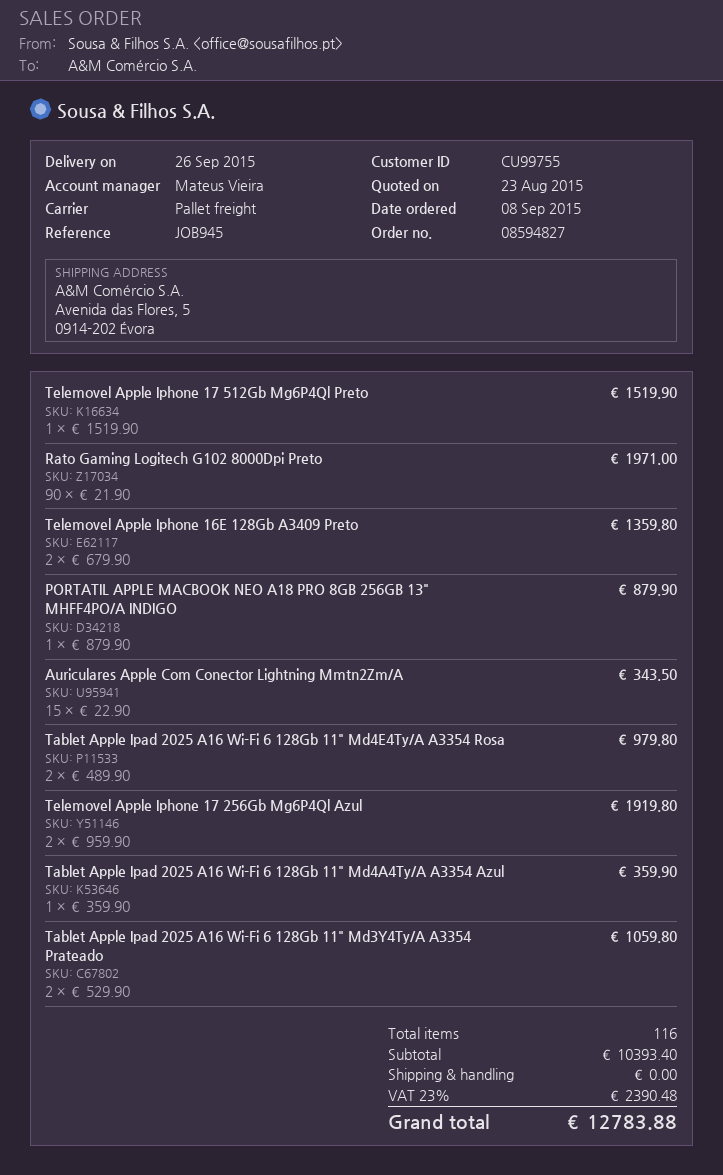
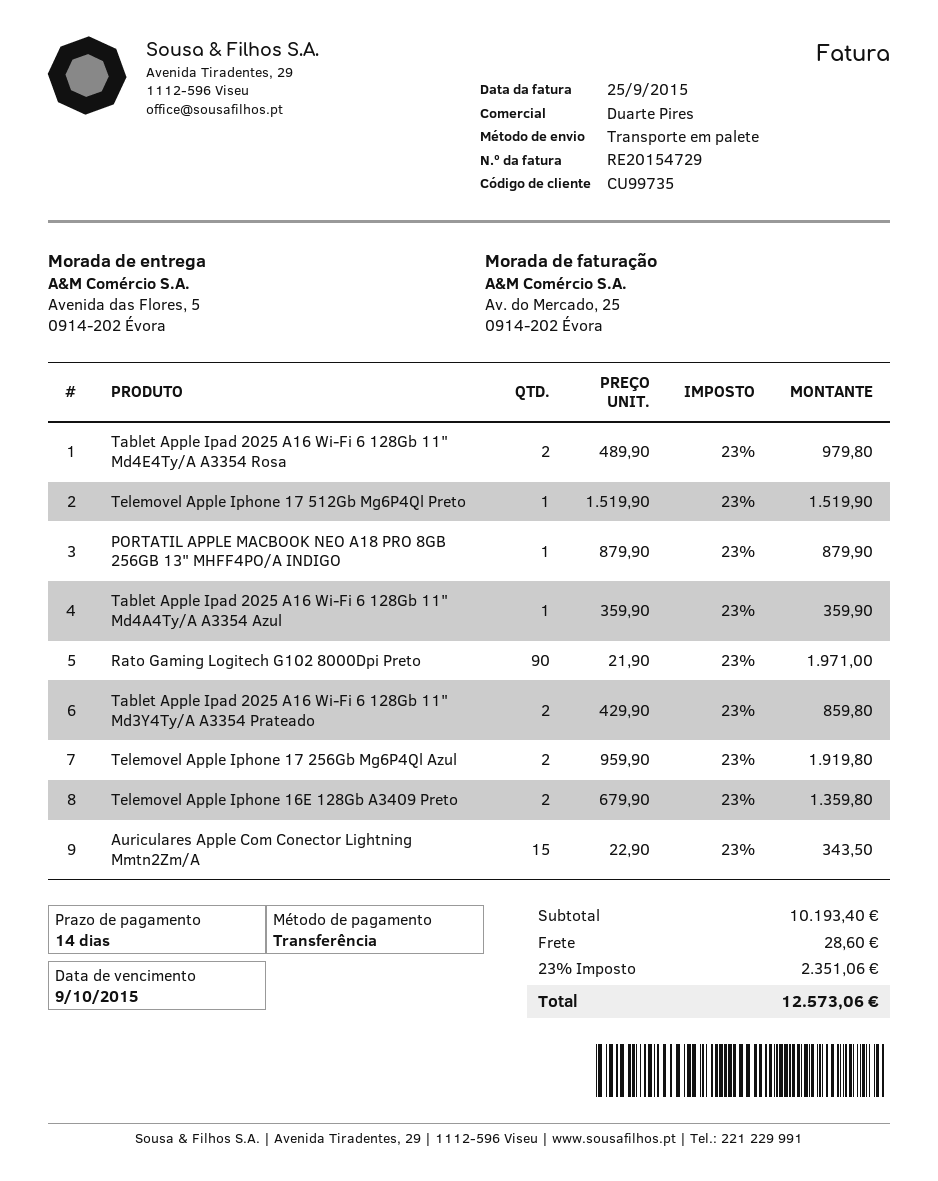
customer number: CU99755 -> CU99735
sales rep: Mateus Vieira -> Duarte Pires
Tablet Apple Ipad 2025 A16 Wi-Fi 6 128Gb 11" Md3Y4Ty/A A3354 Prateado: 2 x 529.90 = 1059.80 -> 2 x 429.90 = 859.80
subtotal: 10393.40 -> 10193.40
shipping: 0.00 -> 28.60
tax: 23% = 2390.48 -> 23% = 2351.06
total: 12783.88 -> 12573.06

